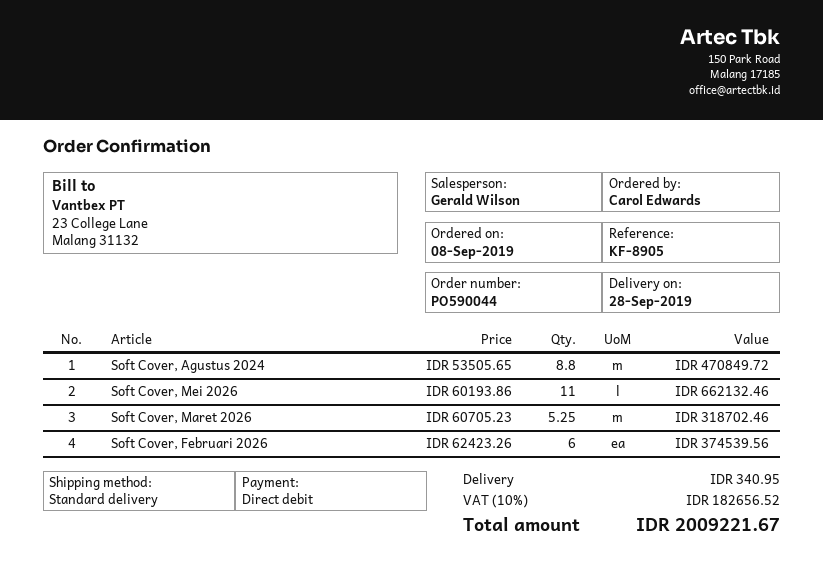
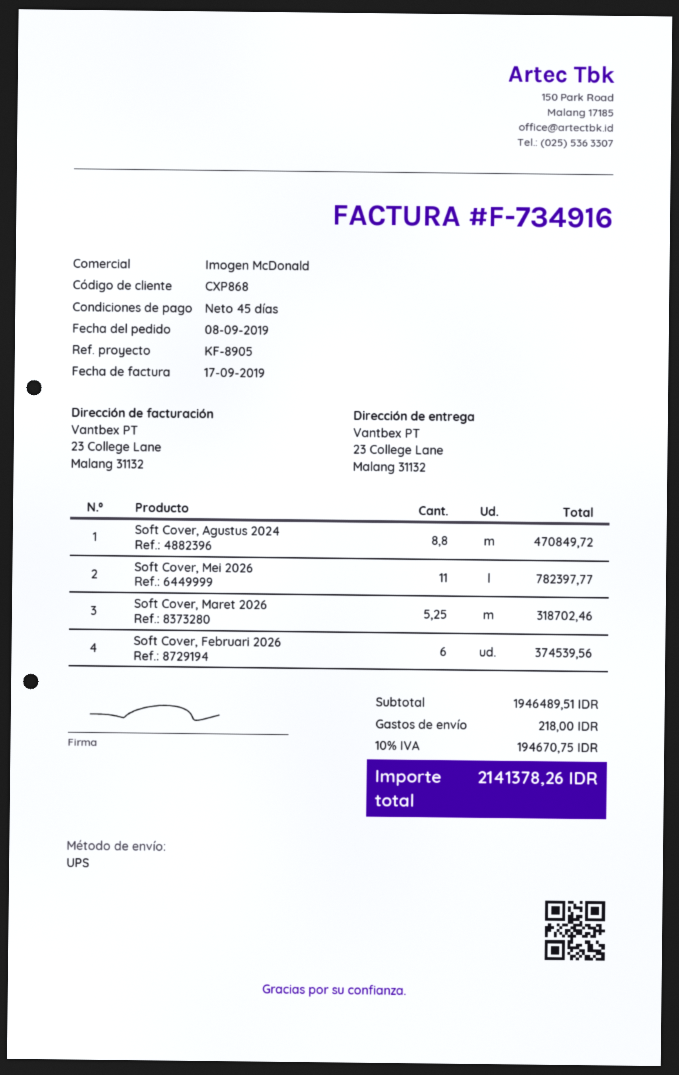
sales rep: Gerald Wilson -> Imogen McDonald
shipping method: standard -> UPS
Soft Cover, Mei 2026: 11 for 662132.46 -> 11 for 782397.77
shipping: 340.95 -> 218.00
tax: 10% = 182656.52 -> 10% = 194670.75
total: 2009221.67 -> 2141378.26

